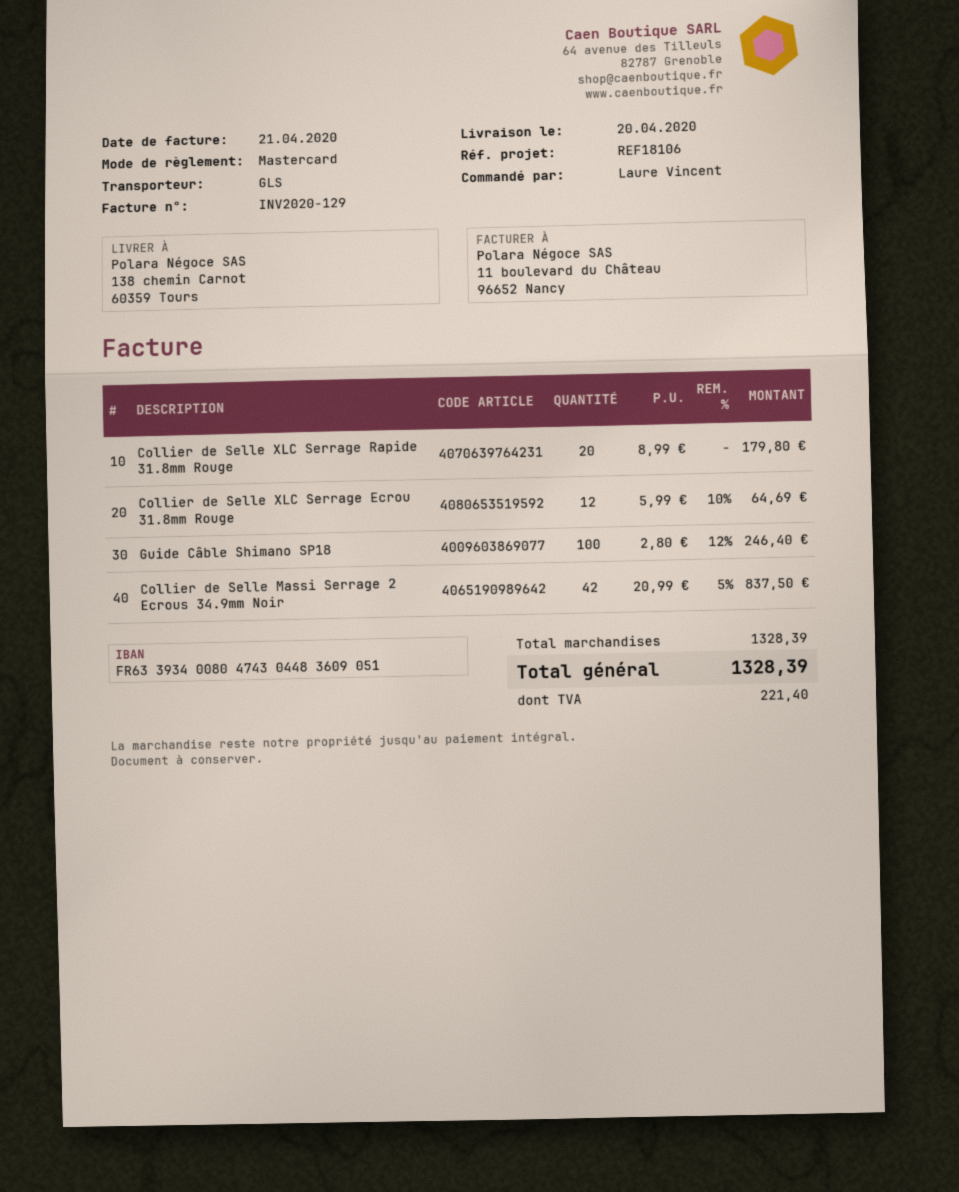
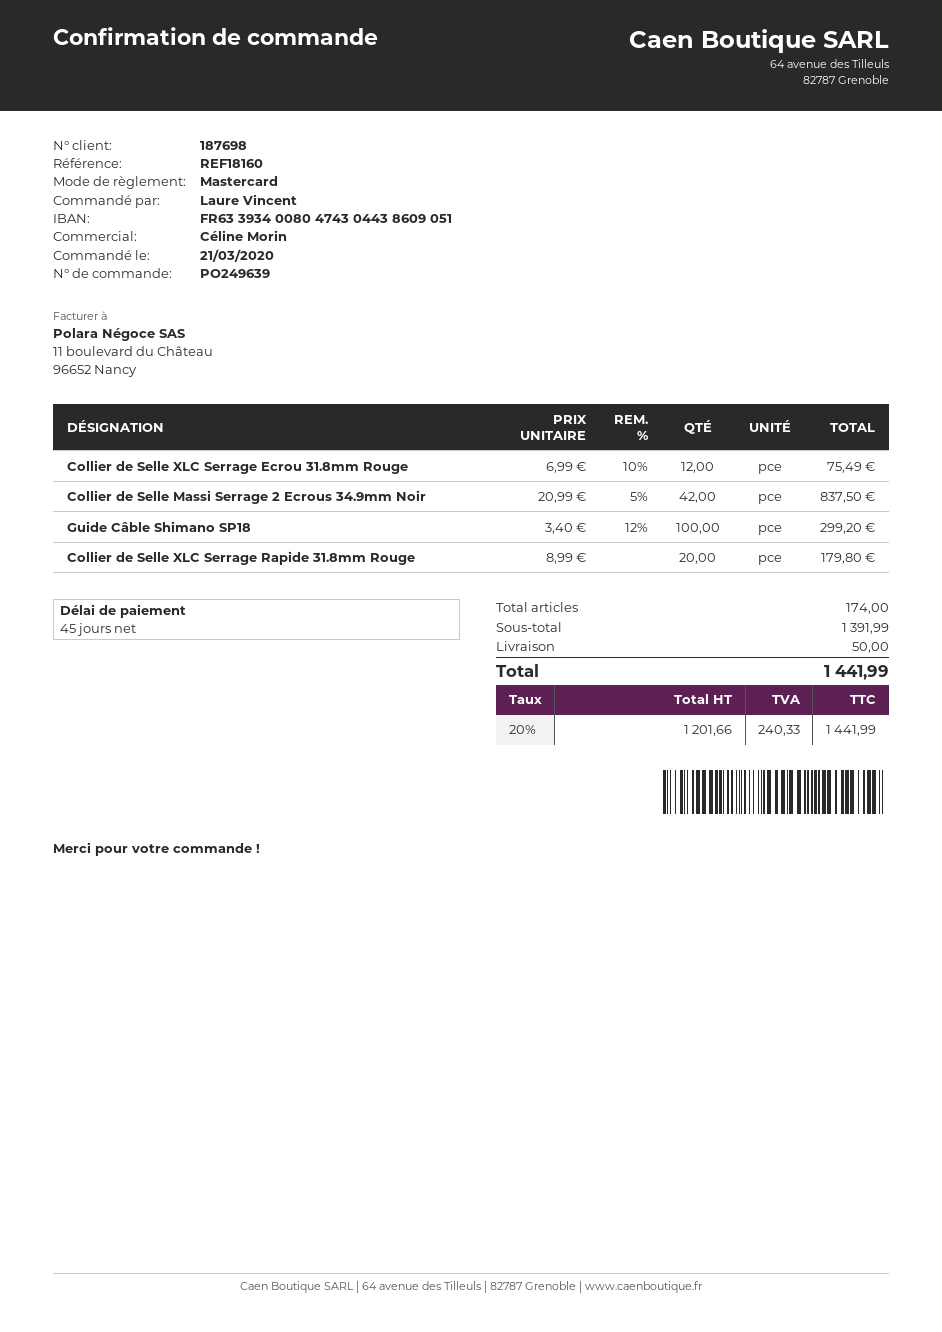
reference: REF18106 -> REF18160
bank account: FR6339340080474304483609051 -> FR6339340080474304438609051
Collier de Selle XLC Serrage Ecrou 31.8mm Rouge: 12 x 5.99 - 10% = 64.69 -> 12 x 6.99 - 10% = 75.49
Guide Câble Shimano SP18: 100 x 2.80 - 12% = 246.40 -> 100 x 3.40 - 12% = 299.20
subtotal: 1328.39 -> 1391.99
shipping: none -> 50.00
tax: 221.40 -> 240.33
total: 1328.39 -> 1441.99

